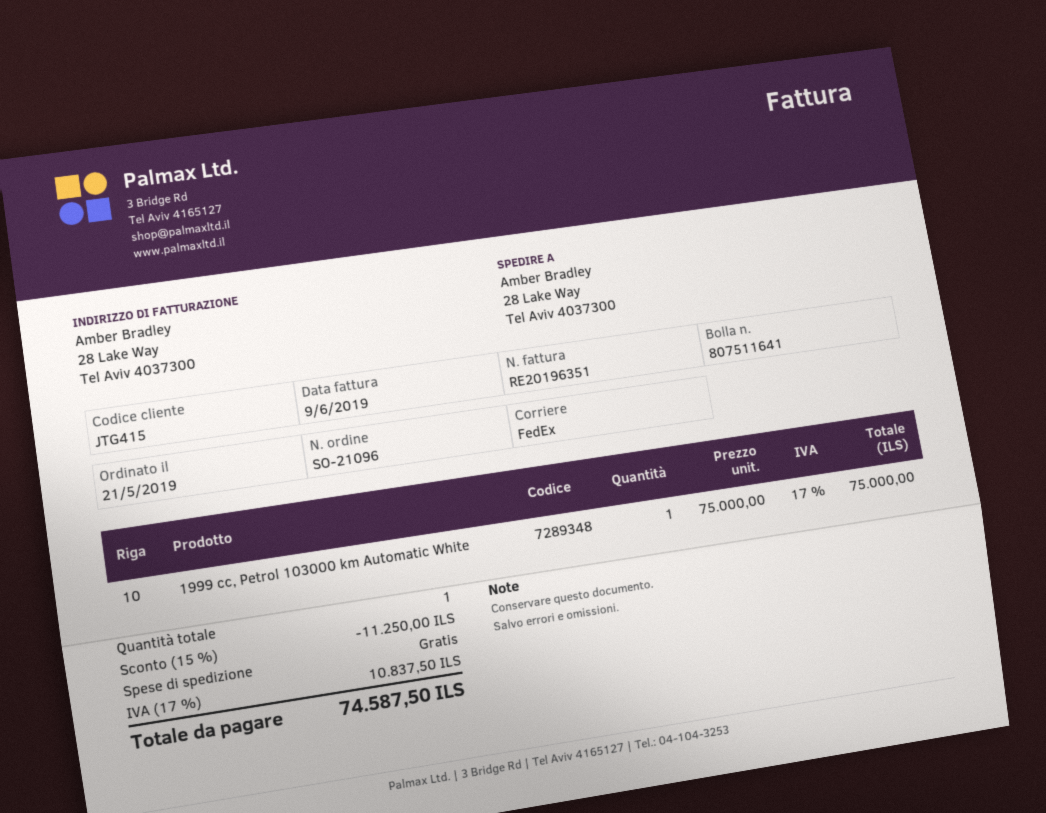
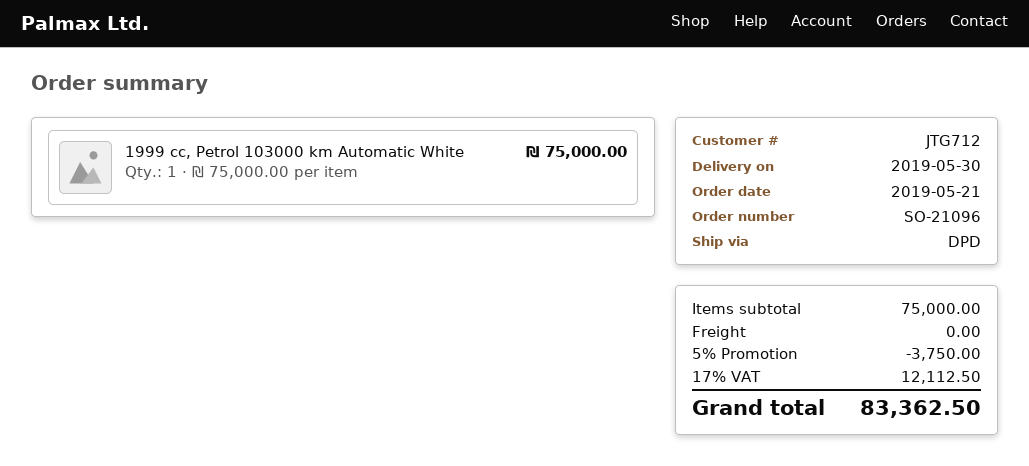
customer number: JTG415 -> JTG712
shipping method: FedEx -> DPD
discount: 15% = 11250.00 -> 5% = 3750.00
tax: 17% = 10837.50 -> 17% = 12112.50
total: 74587.50 -> 83362.50

